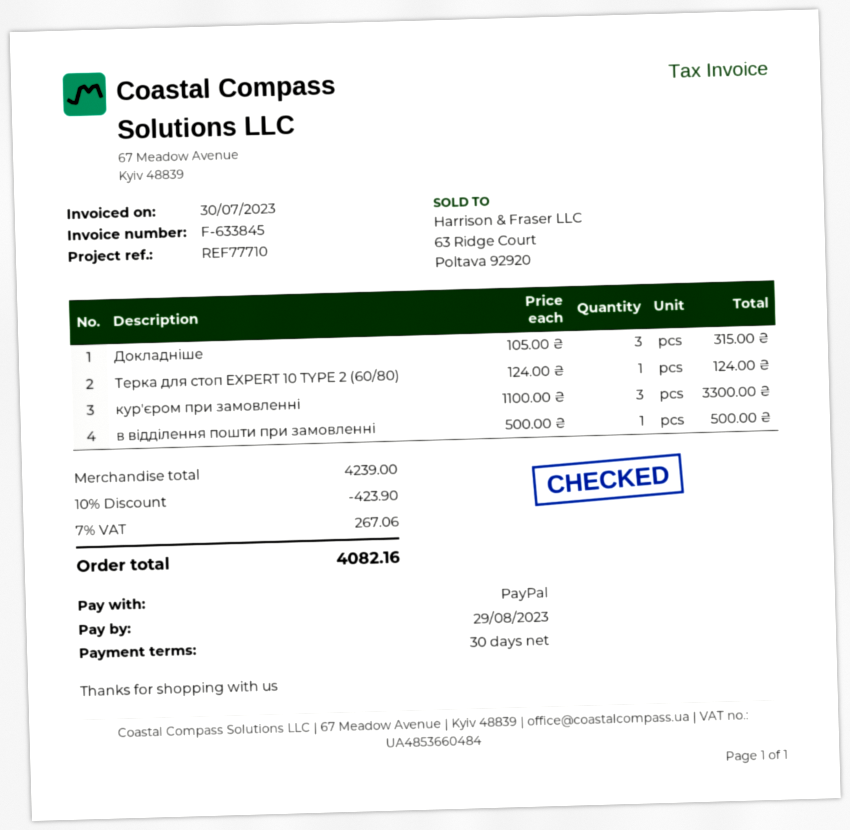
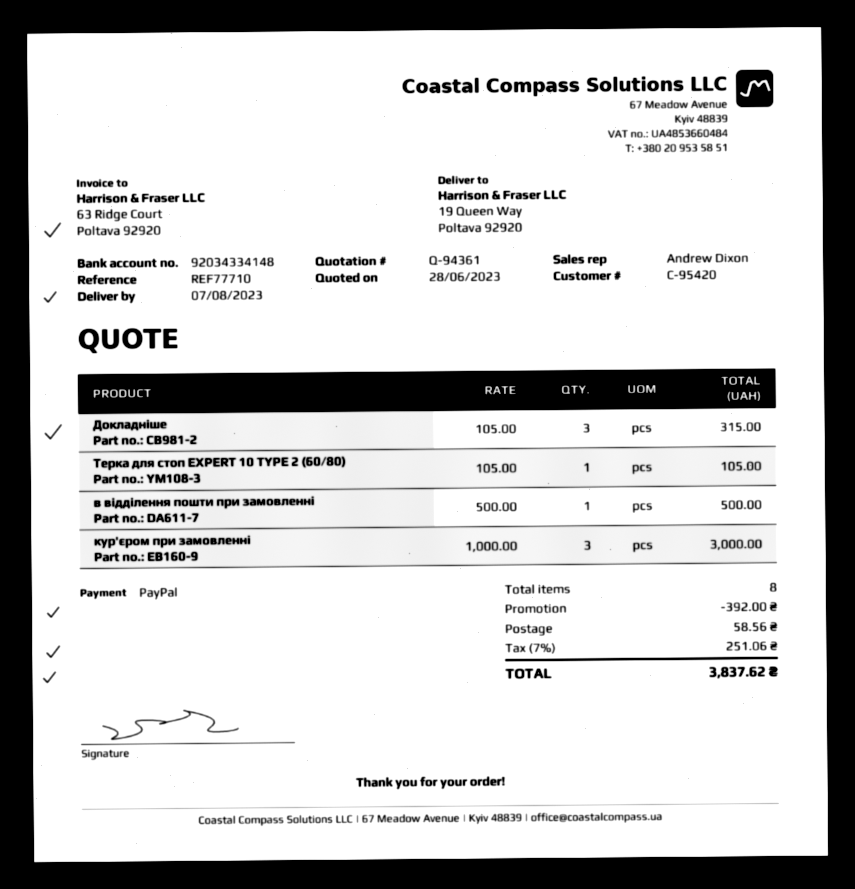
Терка для стоп EXPERT 10 TYPE 2 (60/80): 1 x 124.00 = 124.00 -> 1 x 105.00 = 105.00
кур'єром при замовленні: 3 x 1100.00 = 3300.00 -> 3 x 1000.00 = 3000.00
discount: 423.90 -> 392.00
shipping: none -> 58.56
tax: 7% = 267.06 -> 7% = 251.06
total: 4082.16 -> 3837.62

